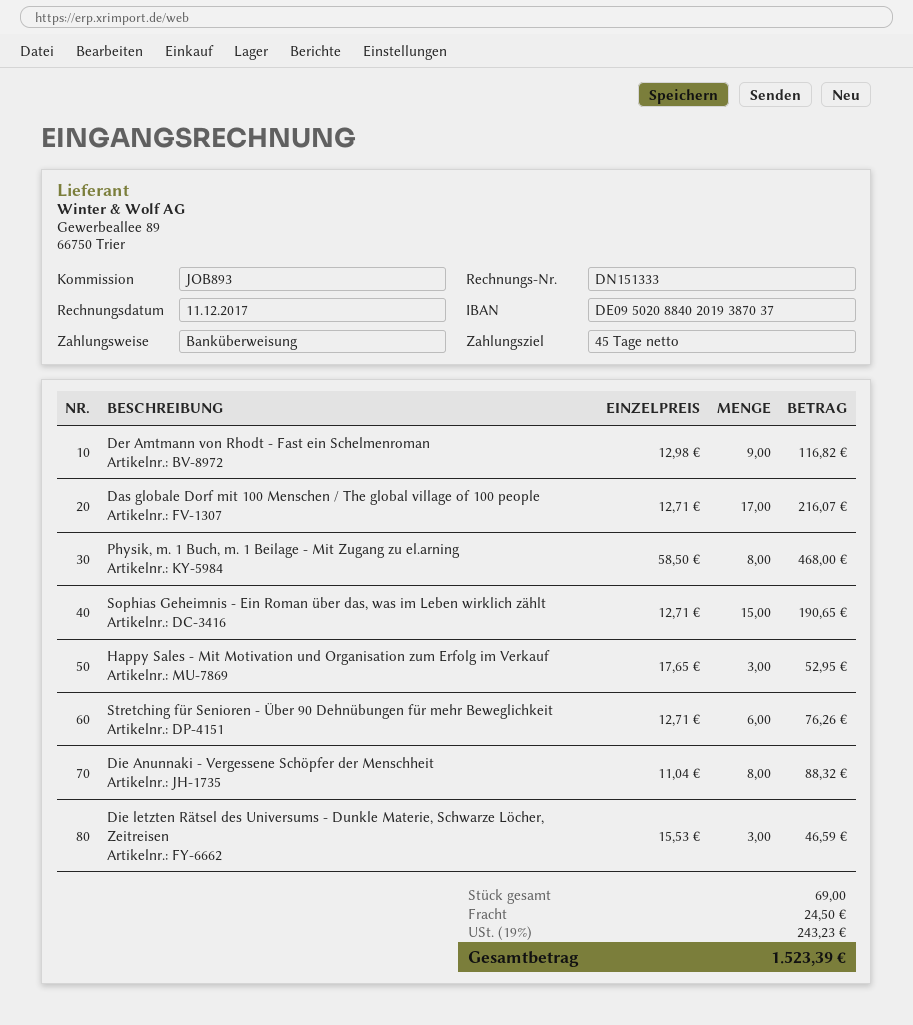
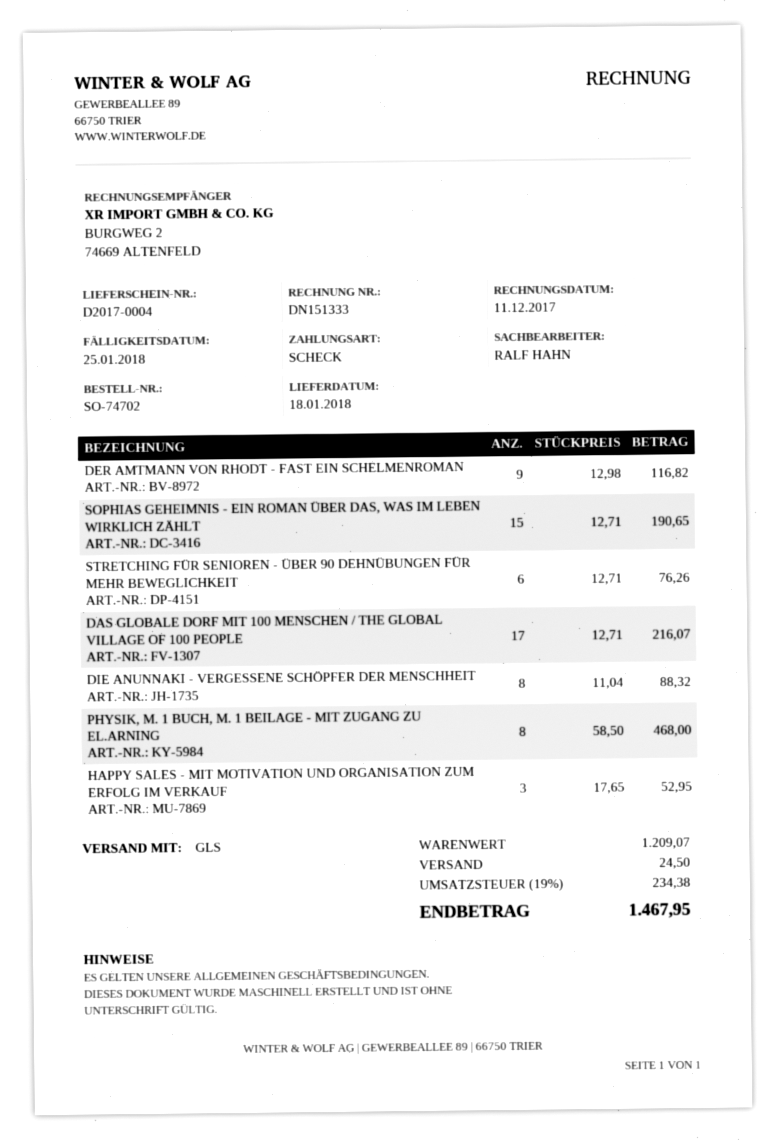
payment method: bank transfer -> cheque
Die letzten Rätsel des Universums - Dunkle Materie, Schwarze Löcher, Zeitreisen: 3 x 15.53 = 46.59 -> none
tax: 19% = 243.23 -> 19% = 234.38
total: 1523.39 -> 1467.95

